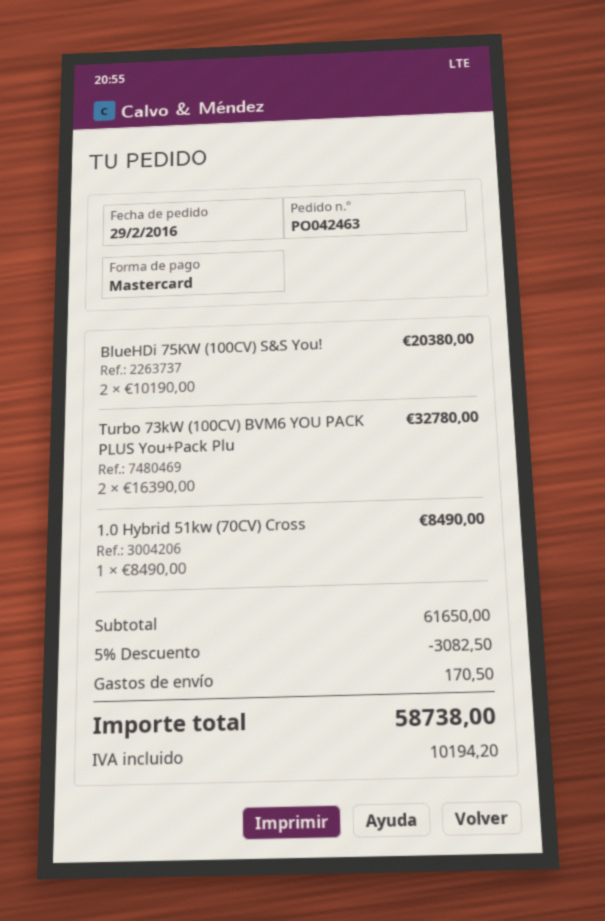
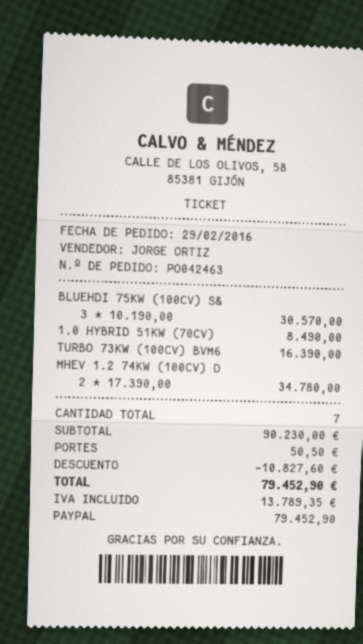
payment method: Mastercard -> PayPal
BlueHDi 75KW (100CV) S&S You!: 2 x 10190.00 = 20380.00 -> 3 x 10190.00 = 30570.00
Turbo 73kW (100CV) BVM6 YOU PACK PLUS You+Pack Plu: 2 x 16390.00 = 32780.00 -> 1 x 16390.00 = 16390.00
MHEV 1.2 74KW (100CV) D: none -> 2 x 17390.00 = 34780.00
subtotal: 61650.00 -> 90230.00
discount: 3082.50 -> 10827.60
shipping: 170.50 -> 50.50
tax: 10194.20 -> 13789.35
total: 58738.00 -> 79452.90

